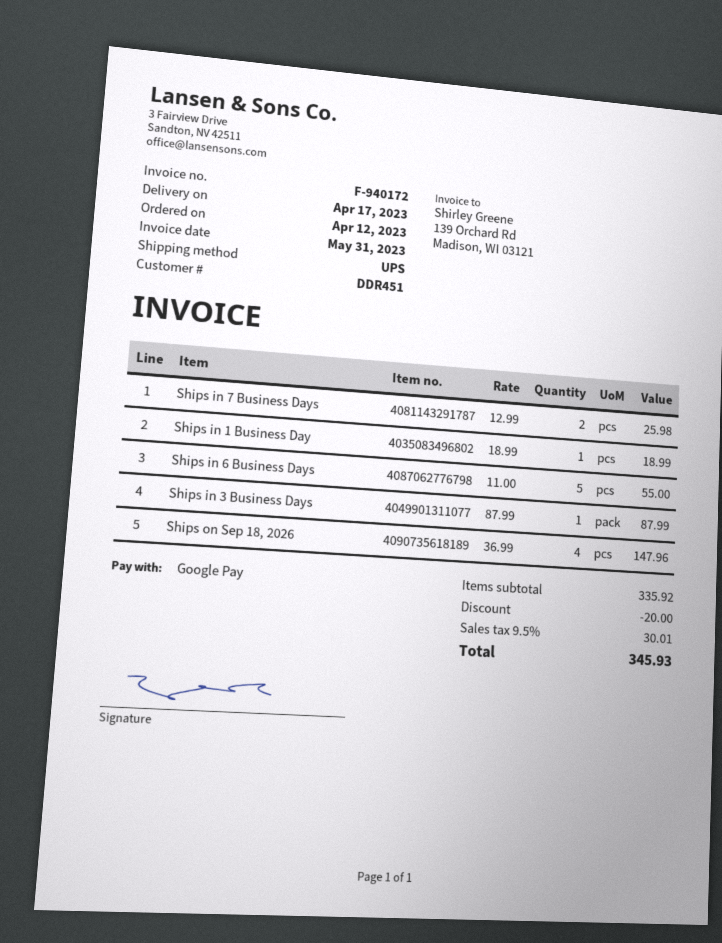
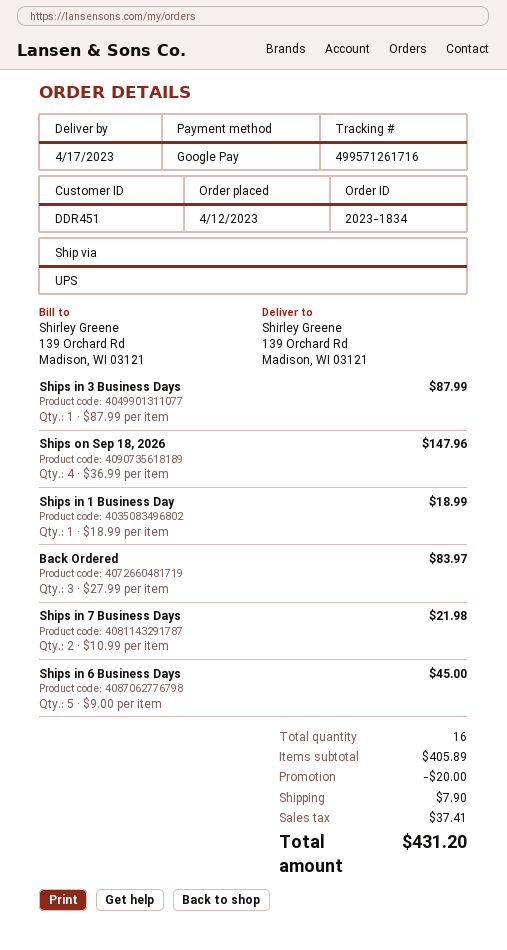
Ships in 7 Business Days: 2 x 12.99 = 25.98 -> 2 x 10.99 = 21.98
Ships in 6 Business Days: 5 x 11.00 = 55.00 -> 5 x 9.00 = 45.00
Back Ordered: none -> 3 x 27.99 = 83.97
subtotal: 335.92 -> 405.89
shipping: none -> 7.90
tax: 30.01 -> 37.41
total: 345.93 -> 431.20

